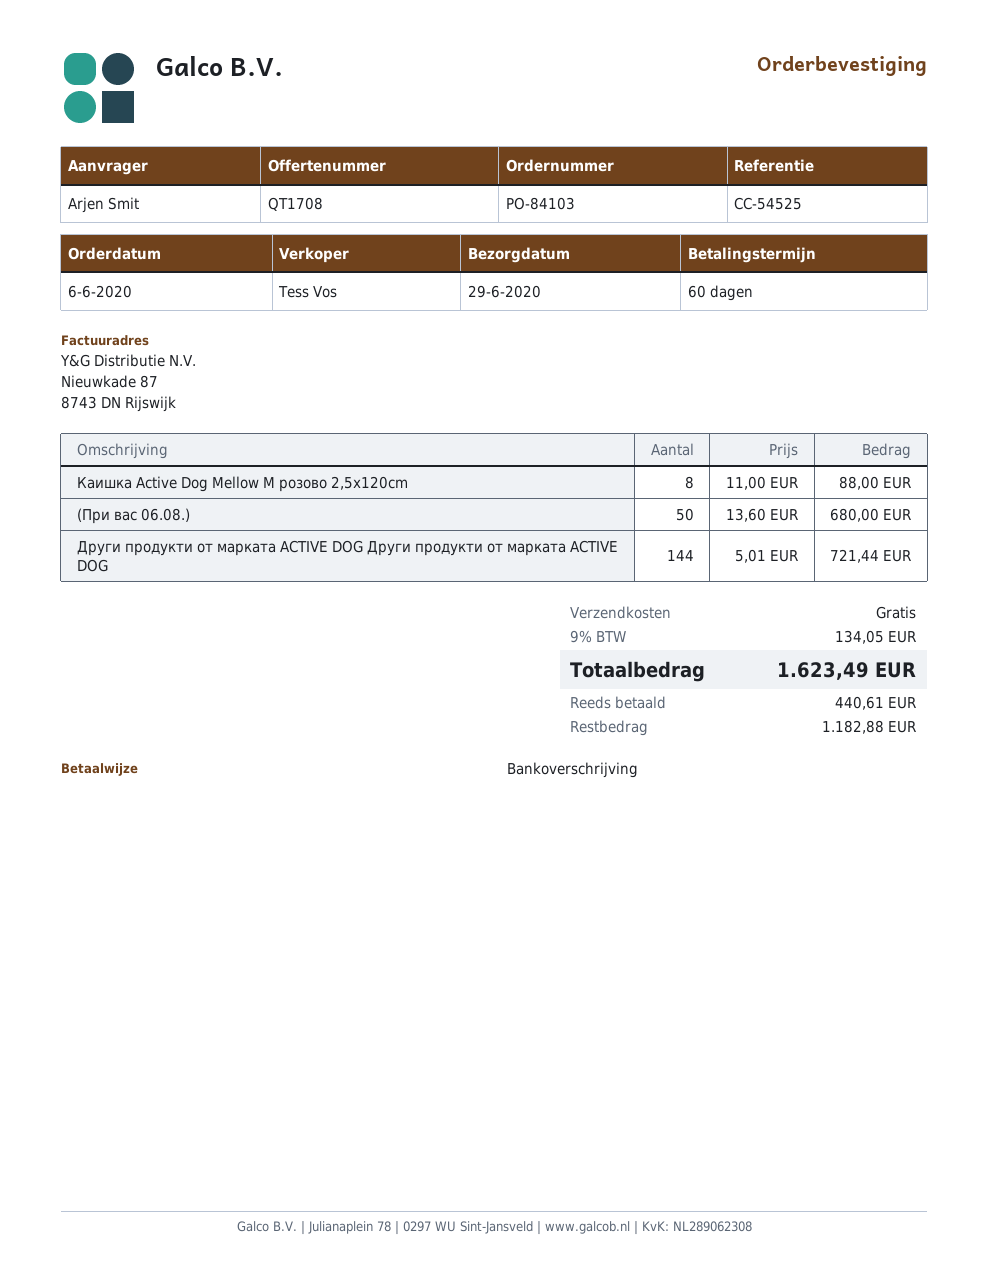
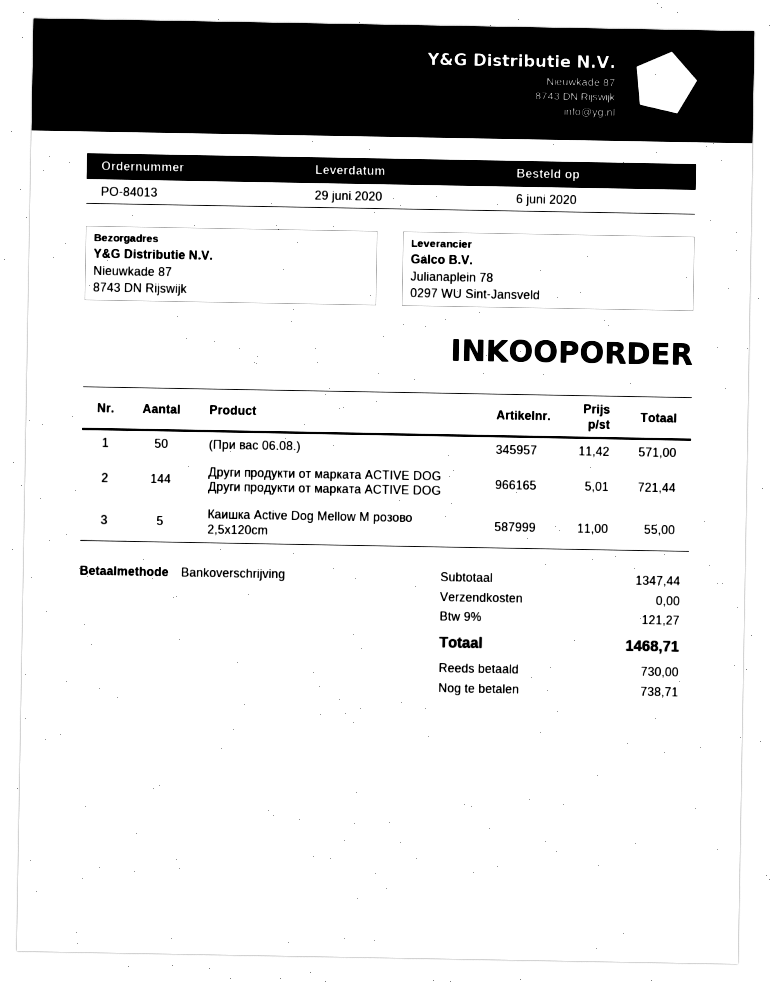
order number: PO-84103 -> PO-84013
Каишка Active Dog Mellow M розово 2,5x120cm: 8 x 11.00 = 88.00 -> 5 x 11.00 = 55.00
(При вас 06.08.): 50 x 13.60 = 680.00 -> 50 x 11.42 = 571.00
tax: 9% = 134.05 -> 9% = 121.27
total: 1623.49 -> 1468.71
deposit: 440.61 -> 730.00
balance: 1182.88 -> 738.71

